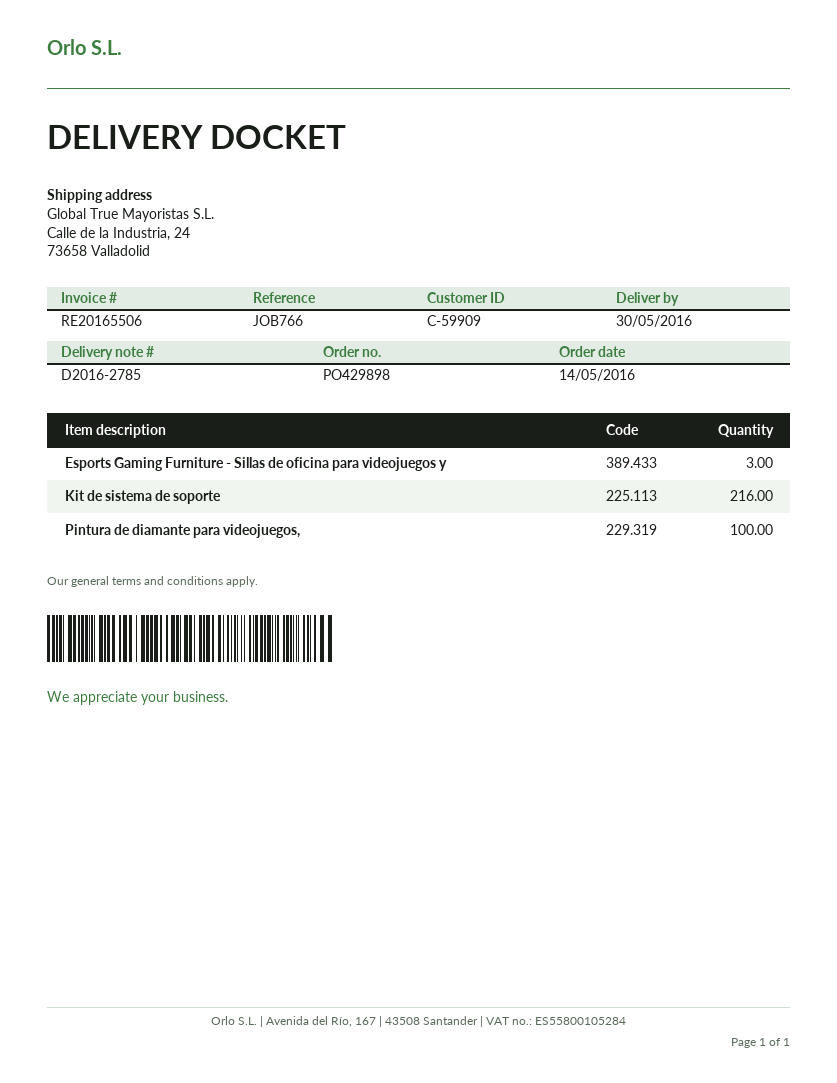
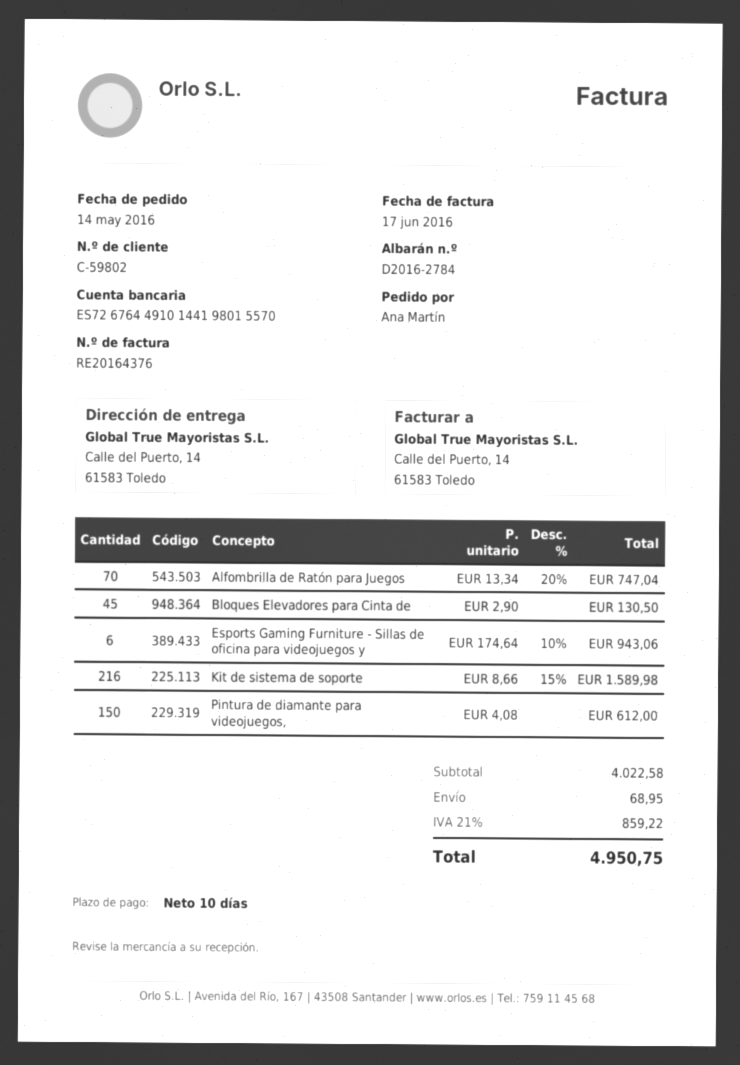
delivery note number: D2016-2785 -> D2016-2784
invoice number: RE20165506 -> RE20164376
customer number: C-59909 -> C-59802
ship to: Calle de la Industria, 24, 73658 Valladolid -> Calle del Puerto, 14, 61583 Toledo
Esports Gaming Furniture - Sillas de oficina para videojuegos y: 3 -> 6
Pintura de diamante para videojuegos,: 100 -> 150
Alfombrilla de Ratón para Juegos: none -> 70
Bloques Elevadores para Cinta de: none -> 45

